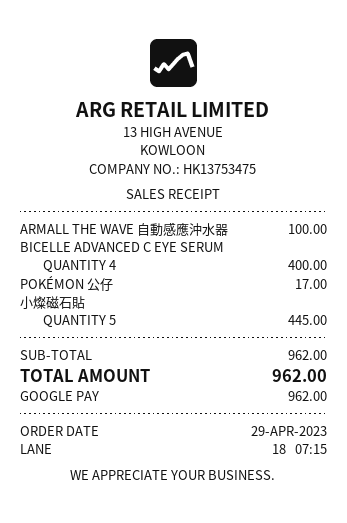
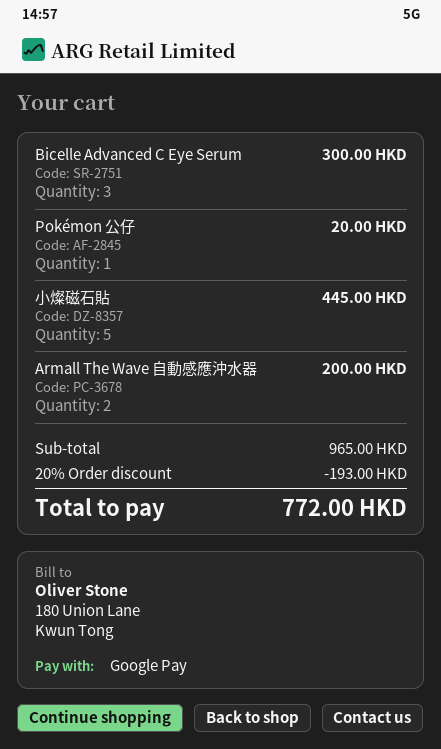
ARMALL THE WAVE 自動感應沖水器: 1 for 100.00 -> 2 for 200.00
BICELLE ADVANCED C EYE SERUM: 4 for 400.00 -> 3 for 300.00
POKÉMON 公仔: 1 for 17.00 -> 1 for 20.00
subtotal: 962.00 -> 965.00
discount: none -> 20% = 193.00
total: 962.00 -> 772.00

